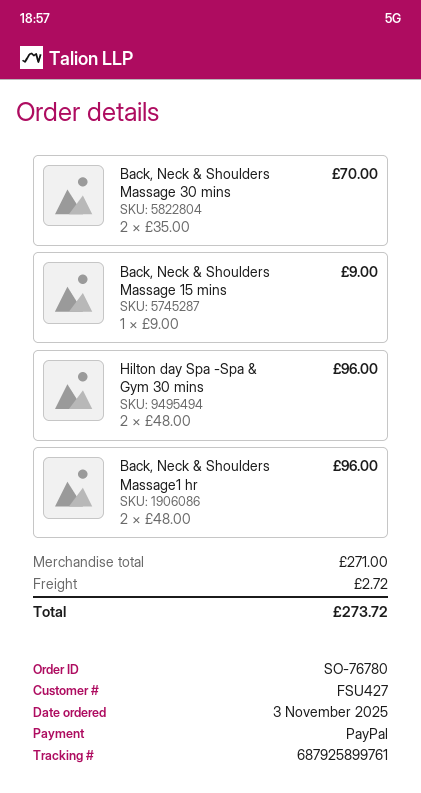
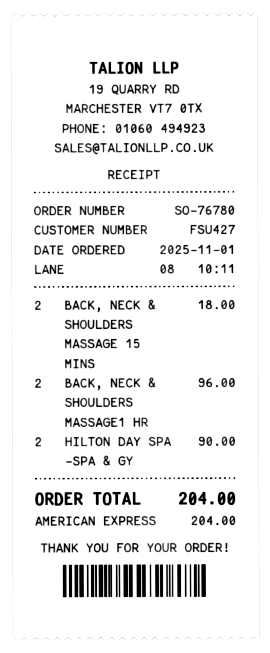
order date: 2025-11-03 -> 2025-11-01
payment method: PayPal -> American Express
Back, Neck & Shoulders Massage 30 mins: 2 for 70.00 -> none
Back, Neck & Shoulders Massage 15 mins: 1 for 9.00 -> 2 for 18.00
Hilton day Spa -Spa & Gym 30 mins: 2 for 96.00 -> 2 for 90.00
shipping: 2.72 -> none
total: 273.72 -> 204.00

